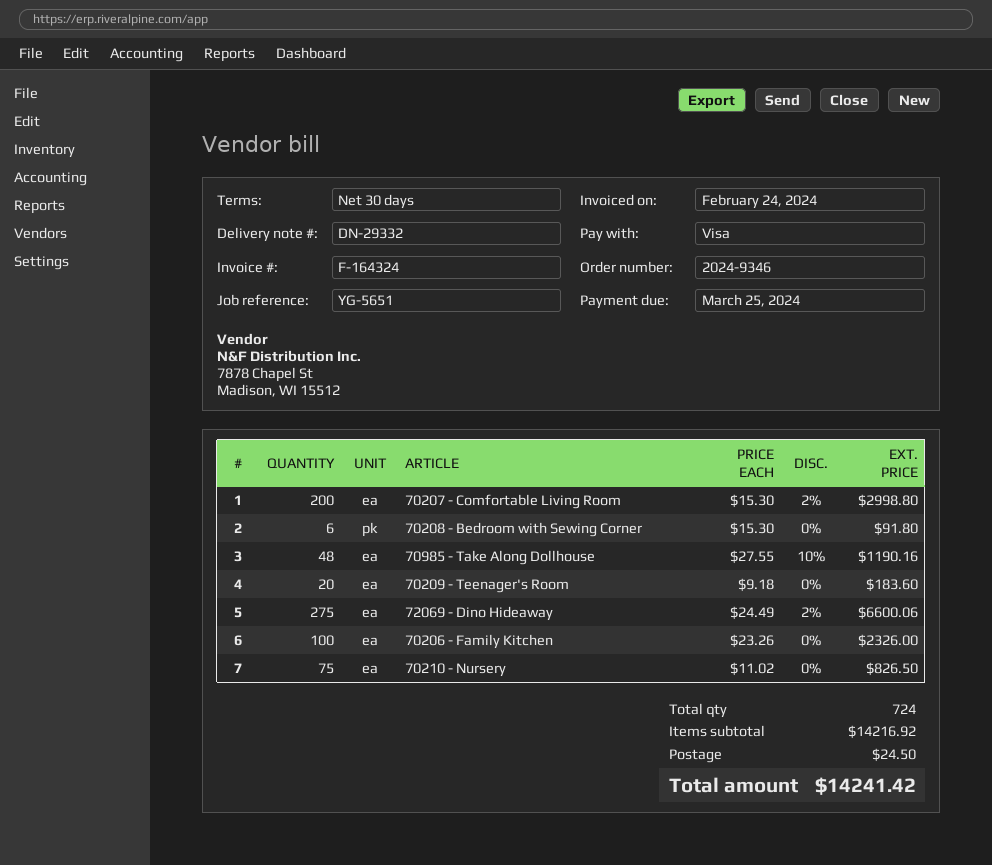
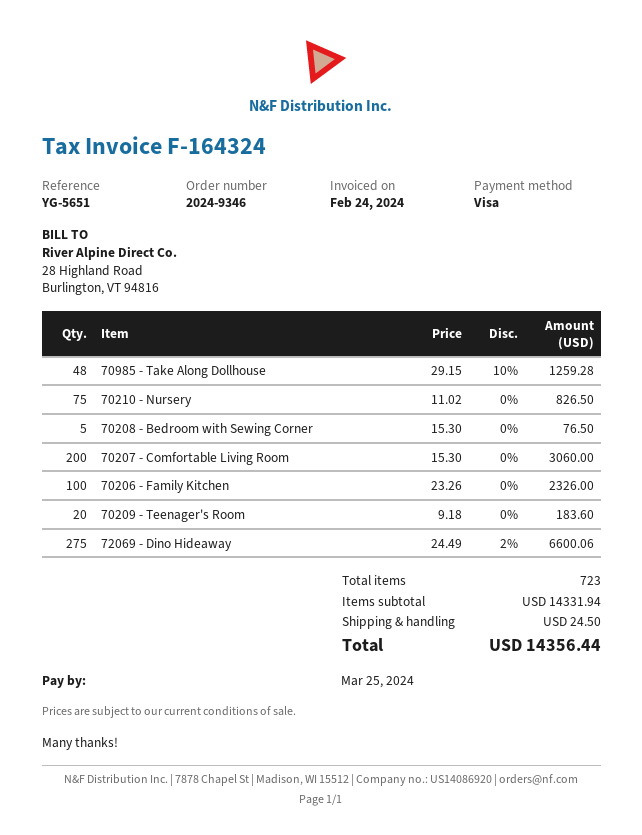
70207 - Comfortable Living Room: 200 x 15.30 - 2% = 2998.80 -> 200 x 15.30 = 3060.00
70208 - Bedroom with Sewing Corner: 6 x 15.30 = 91.80 -> 5 x 15.30 = 76.50
70985 - Take Along Dollhouse: 48 x 27.55 - 10% = 1190.16 -> 48 x 29.15 - 10% = 1259.28
total quantity: 724 -> 723
subtotal: 14216.92 -> 14331.94
total: 14241.42 -> 14356.44

